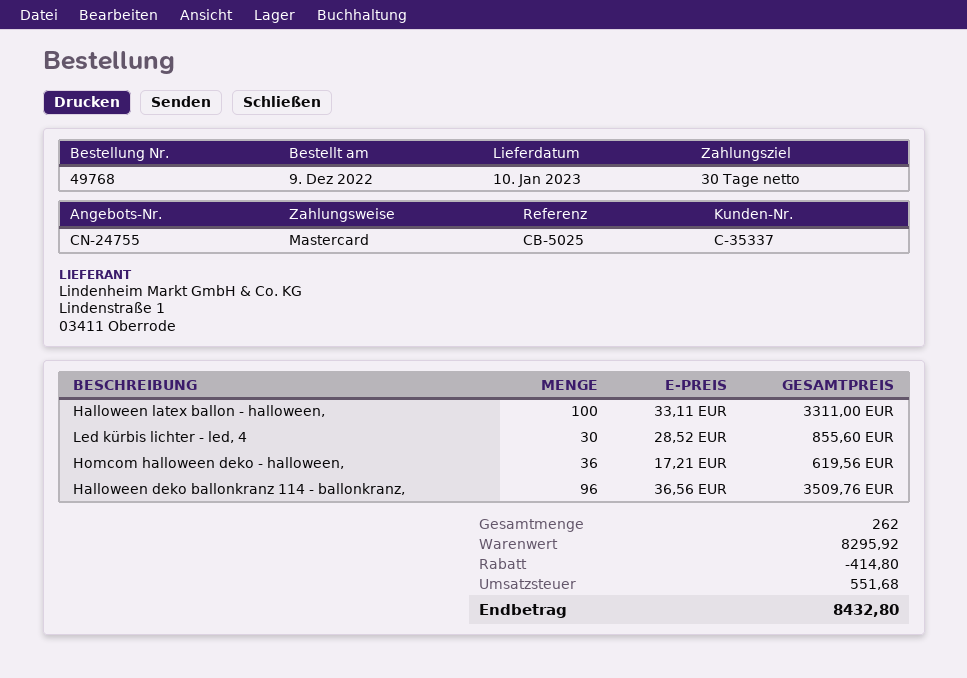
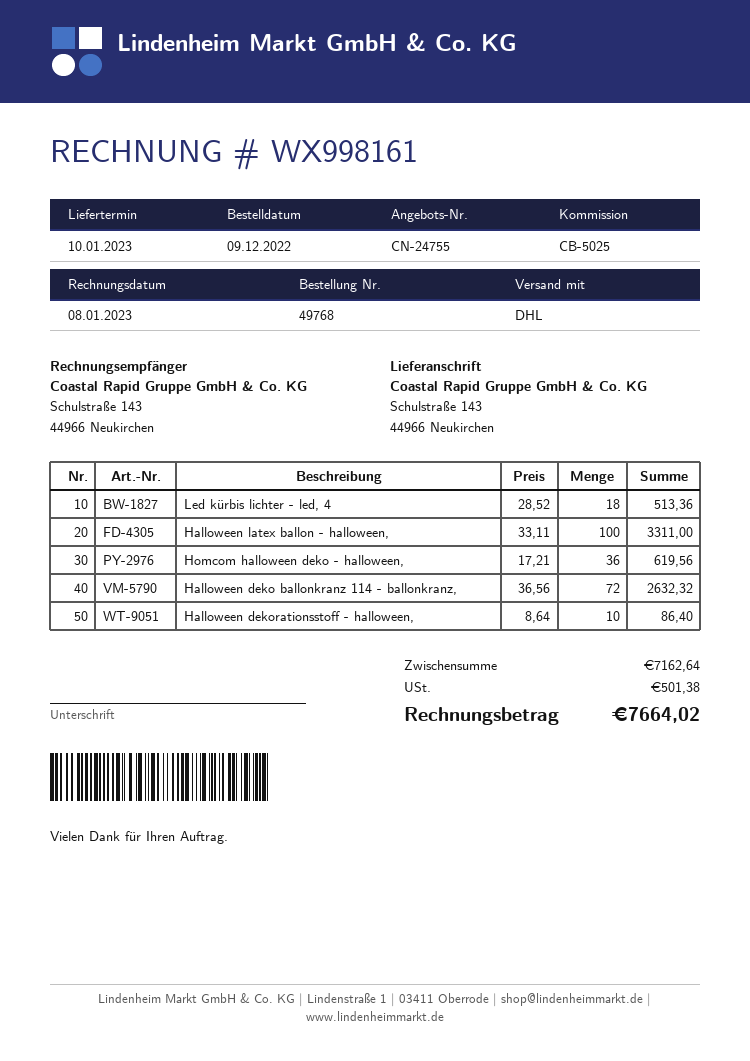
Led kürbis lichter - led, 4: 30 x 28.52 = 855.60 -> 18 x 28.52 = 513.36
Halloween deko ballonkranz 114 - ballonkranz,: 96 x 36.56 = 3509.76 -> 72 x 36.56 = 2632.32
Halloween dekorationsstoff - halloween,: none -> 10 x 8.64 = 86.40
subtotal: 8295.92 -> 7162.64
discount: 414.80 -> none
tax: 551.68 -> 501.38
total: 8432.80 -> 7664.02

